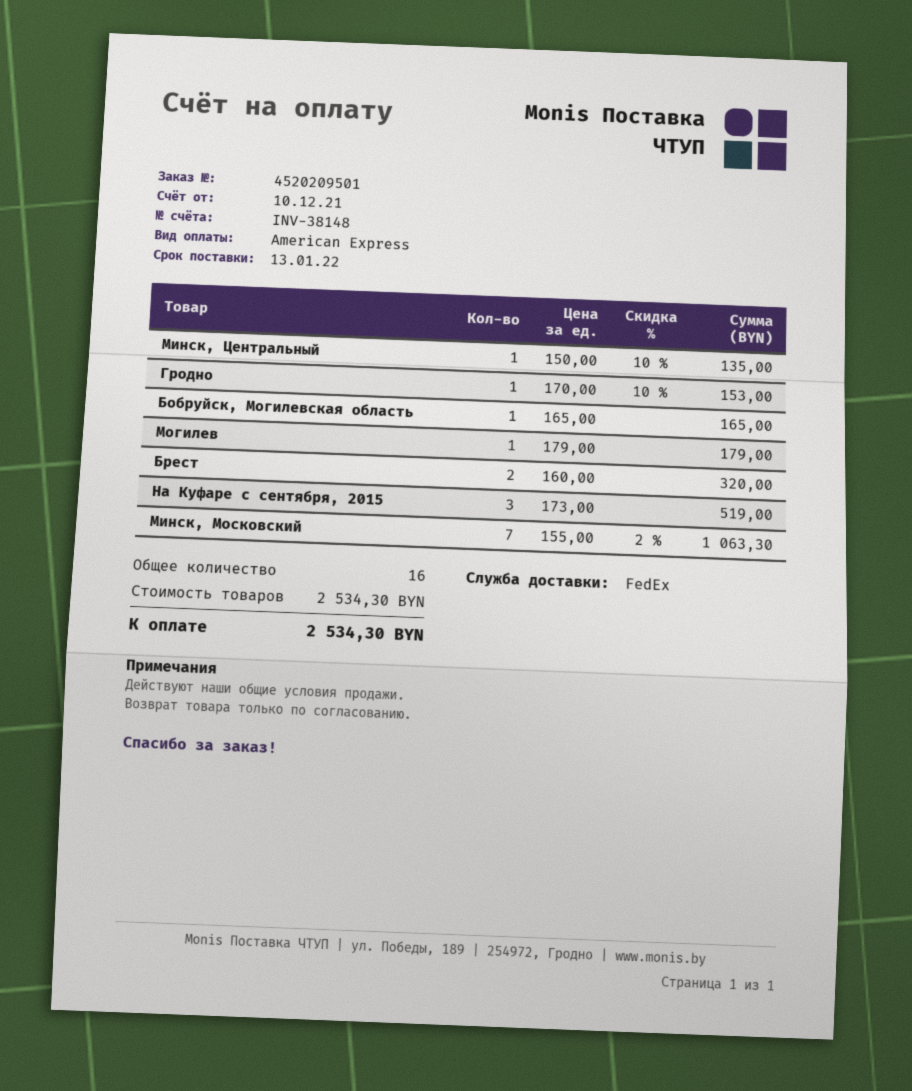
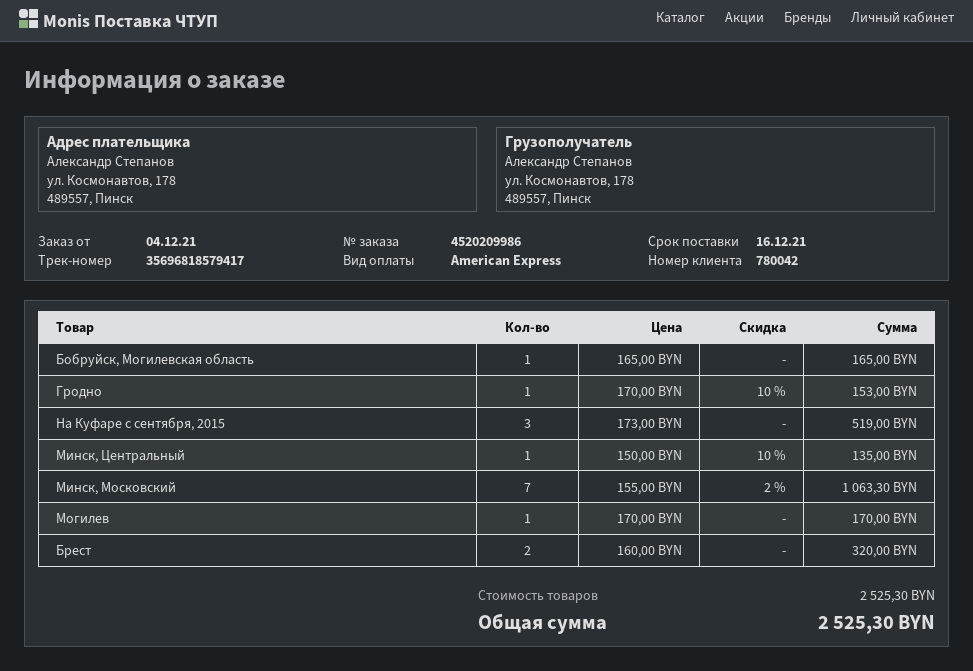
order number: 4520209501 -> 4520209986
delivery date: 2022-01-13 -> 2021-12-16
Могилев: 1 x 179.00 = 179.00 -> 1 x 170.00 = 170.00
subtotal: 2534.30 -> 2525.30
total: 2534.30 -> 2525.30

